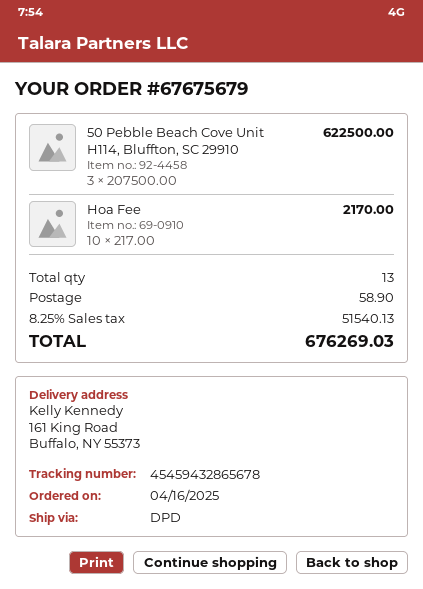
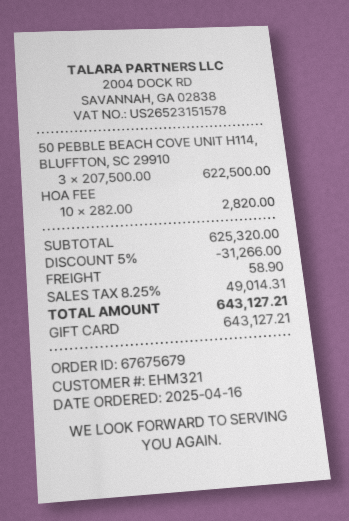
Hoa Fee: 10 x 217.00 = 2170.00 -> 10 x 282.00 = 2820.00
discount: none -> 5% = 31266.00
tax: 8.25% = 51540.13 -> 8.25% = 49014.31
total: 676269.03 -> 643127.21

